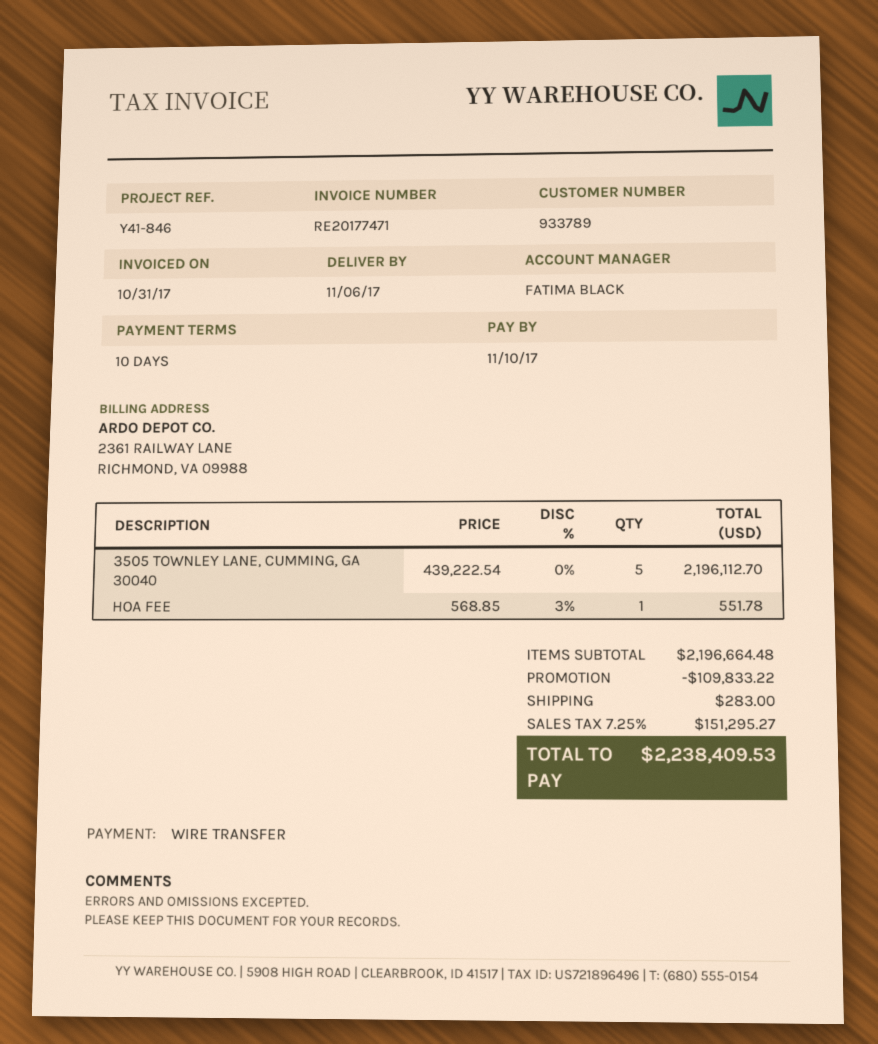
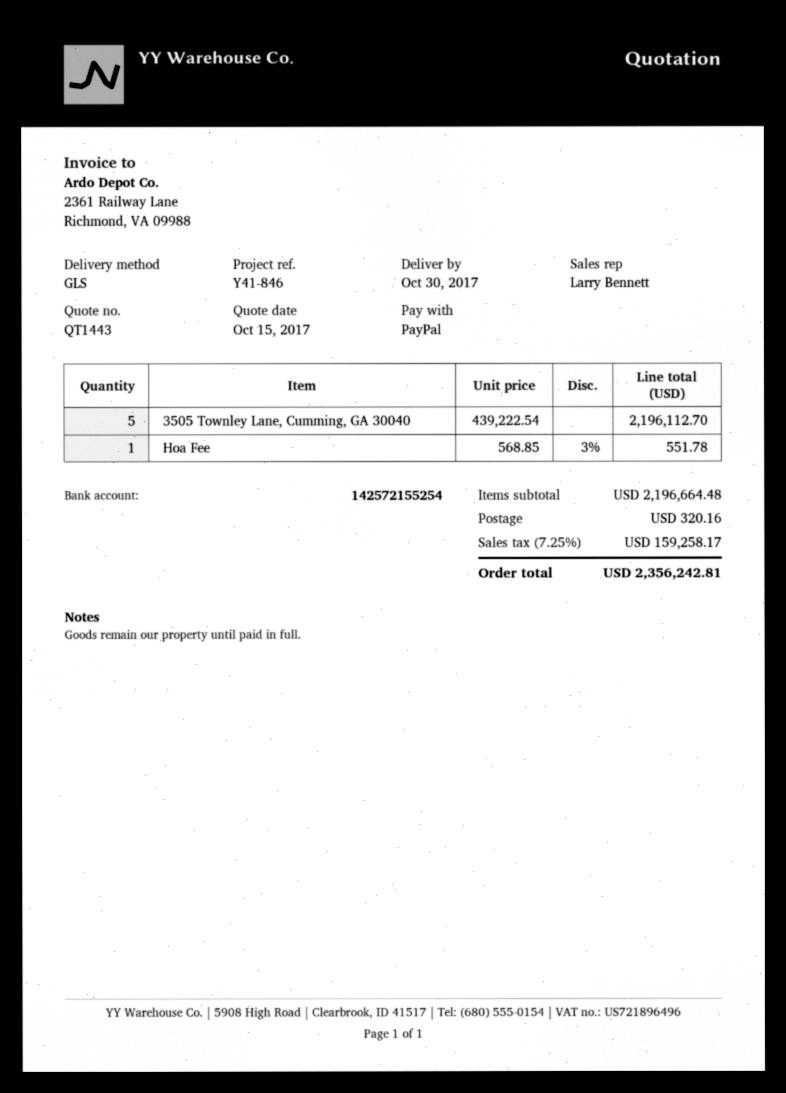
delivery date: 2017-11-06 -> 2017-10-30
sales rep: FATIMA BLACK -> Larry Bennett
payment method: bank transfer -> PayPal
discount: 109833.22 -> none
shipping: 283.00 -> 320.16
tax: 7.25% = 151295.27 -> 7.25% = 159258.17
total: 2238409.53 -> 2356242.81

